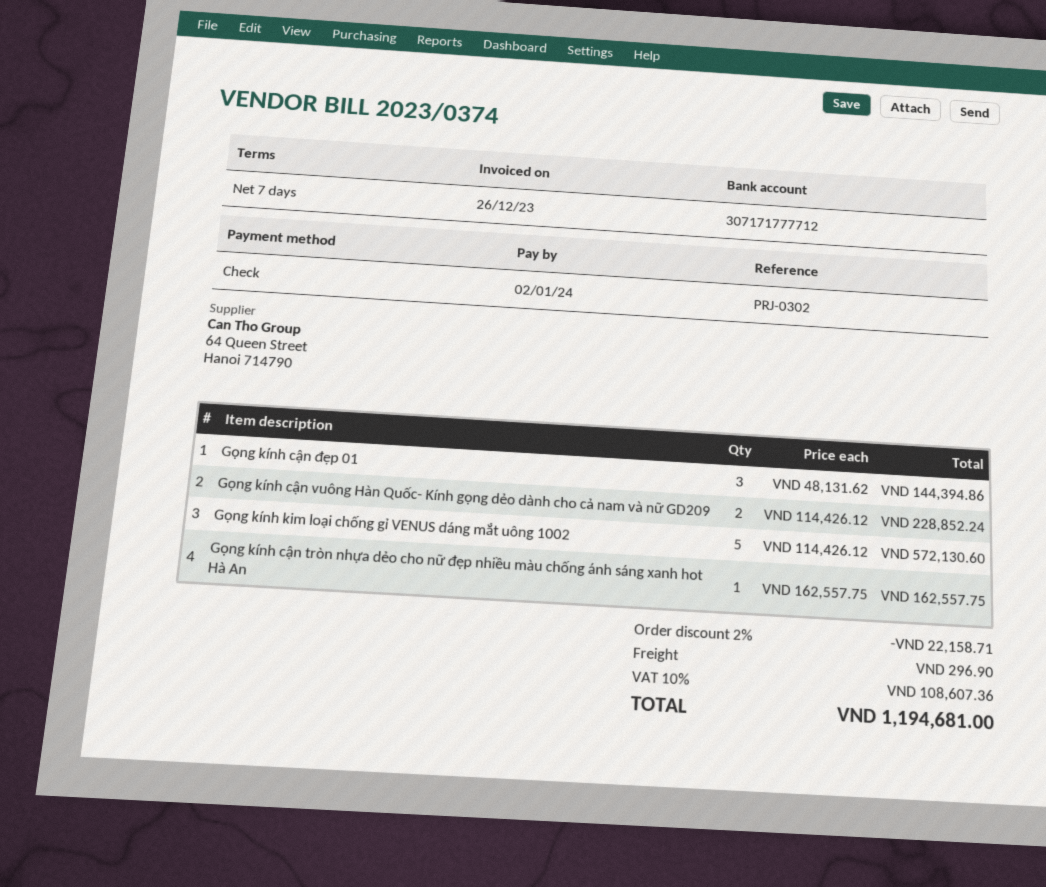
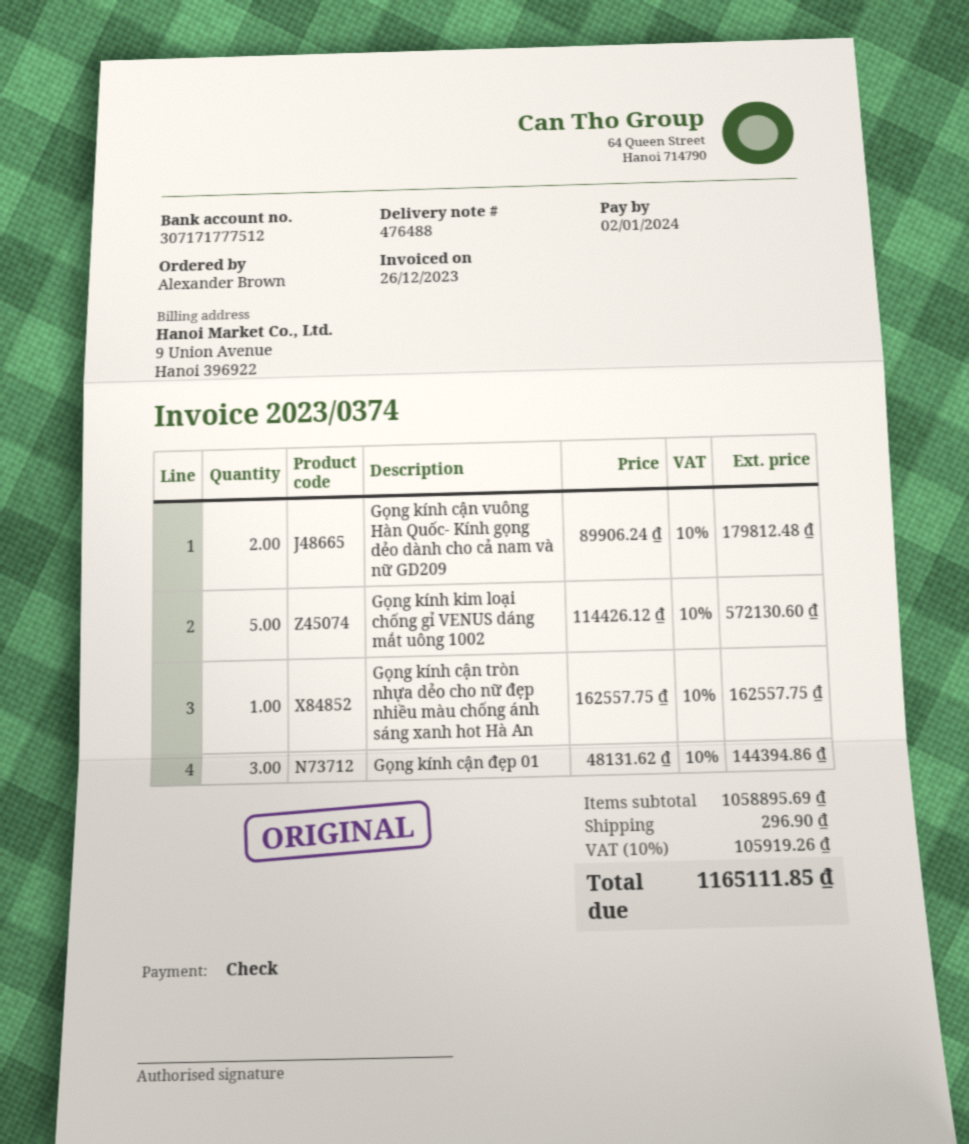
bank account: 307171777712 -> 307171777512
Gọng kính cận vuông Hàn Quốc- Kính gọng dẻo dành cho cả nam và nữ GD209: 2 x 114426.12 = 228852.24 -> 2 x 89906.24 = 179812.48
discount: 2% = 22158.71 -> none
tax: 10% = 108607.36 -> 10% = 105919.26
total: 1194681.00 -> 1165111.85

